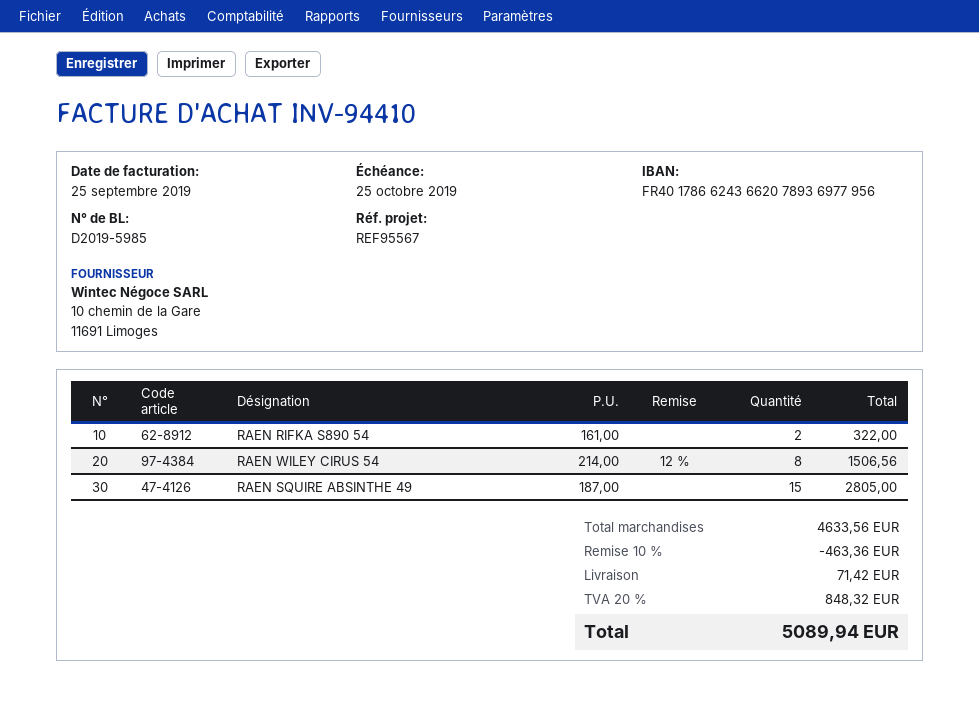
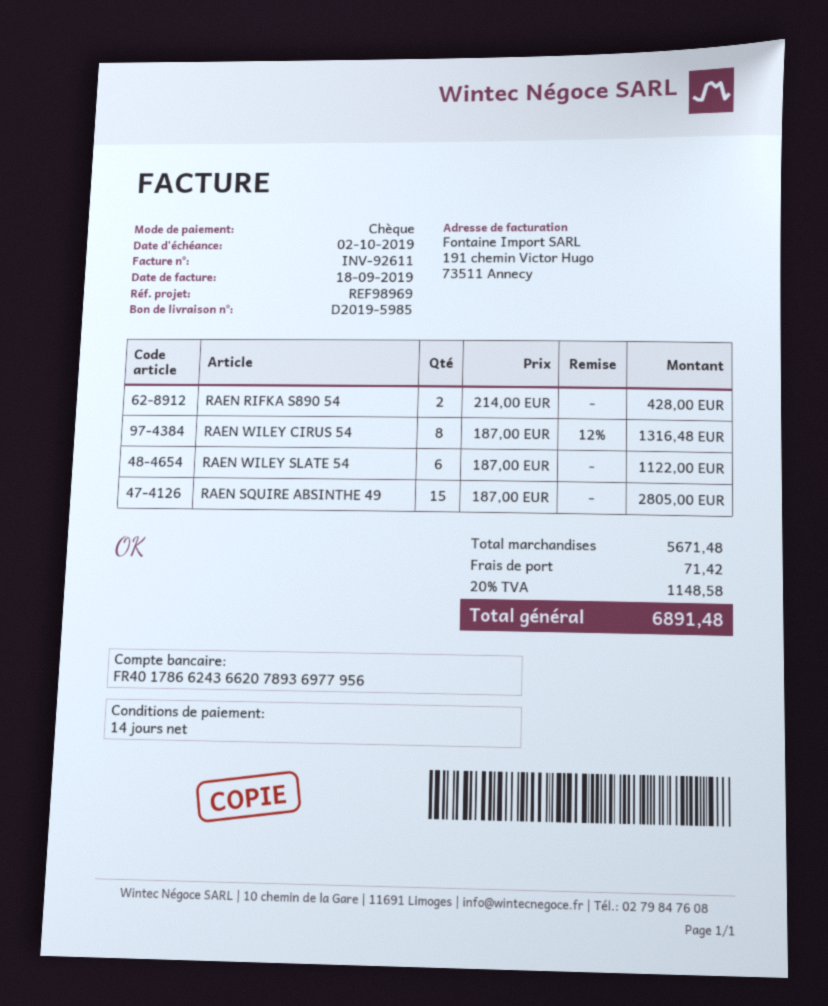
invoice number: INV-94410 -> INV-92611
invoice date: 2019-09-25 -> 2019-09-18
due date: 2019-10-25 -> 2019-10-02
reference: REF95567 -> REF98969
RAEN RIFKA S890 54: 2 x 161.00 = 322.00 -> 2 x 214.00 = 428.00
RAEN WILEY CIRUS 54: 8 x 214.00 - 12% = 1506.56 -> 8 x 187.00 - 12% = 1316.48
RAEN WILEY SLATE 54: none -> 6 x 187.00 = 1122.00
subtotal: 4633.56 -> 5671.48
discount: 10% = 463.36 -> none
tax: 20% = 848.32 -> 20% = 1148.58
total: 5089.94 -> 6891.48

